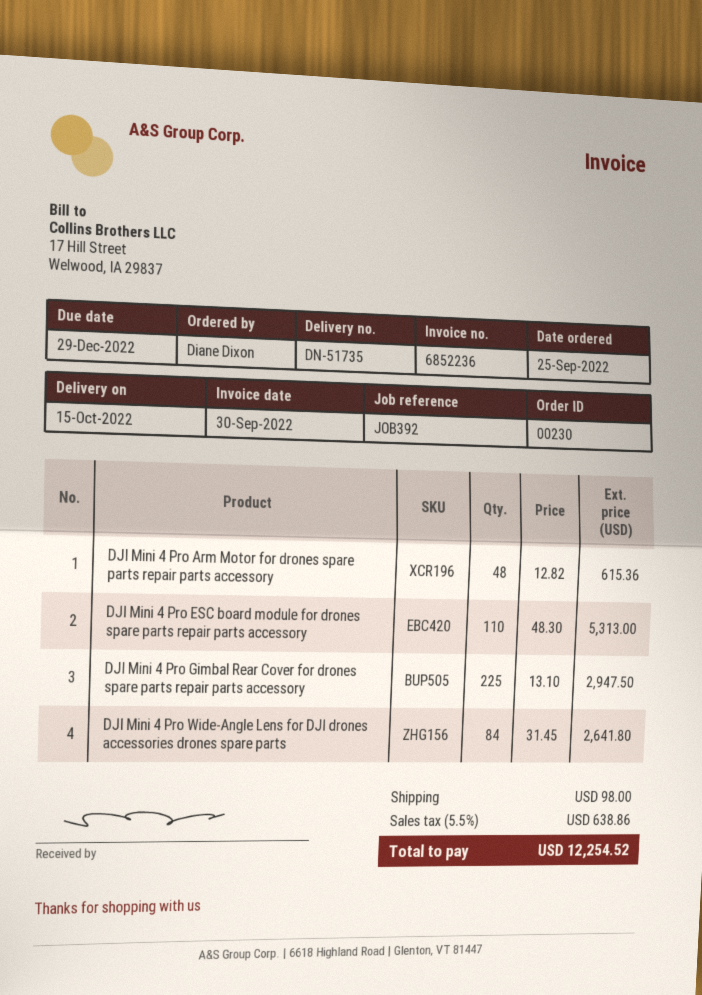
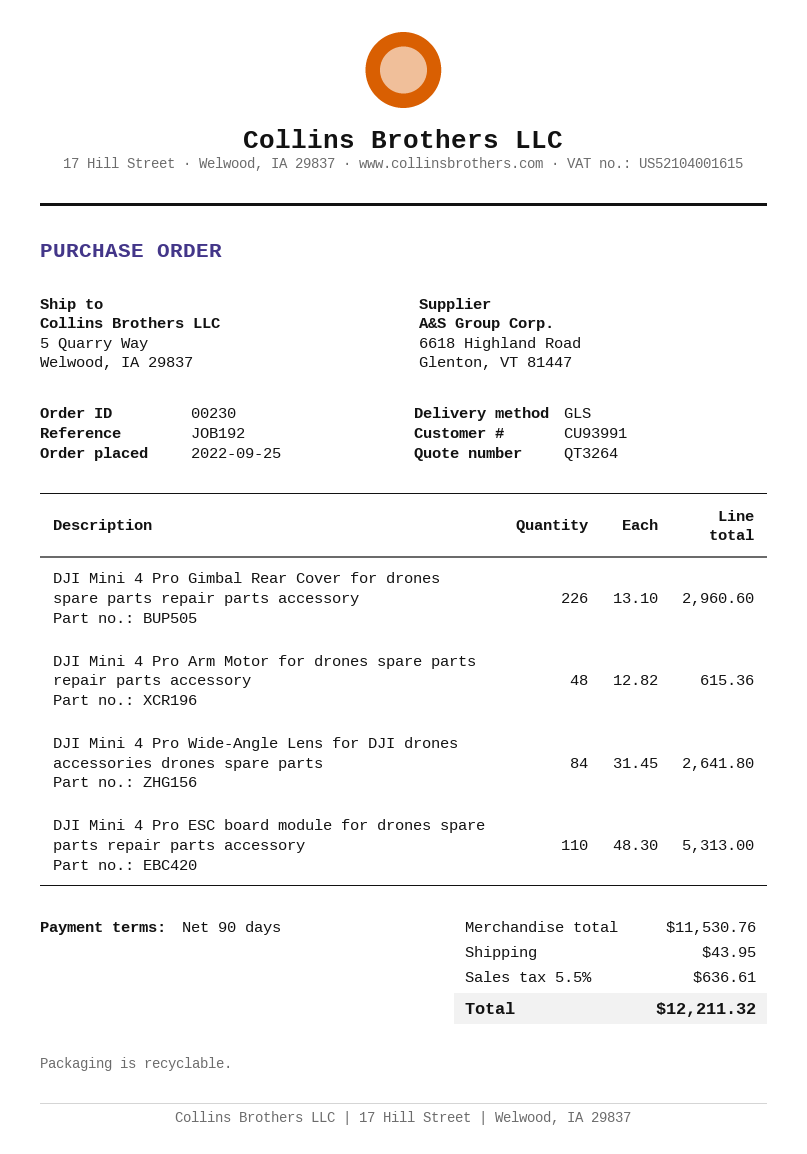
reference: JOB392 -> JOB192
DJI Mini 4 Pro Gimbal Rear Cover for drones spare parts repair parts accessory: 225 x 13.10 = 2947.50 -> 226 x 13.10 = 2960.60
shipping: 98.00 -> 43.95
tax: 5.5% = 638.86 -> 5.5% = 636.61
total: 12254.52 -> 12211.32

